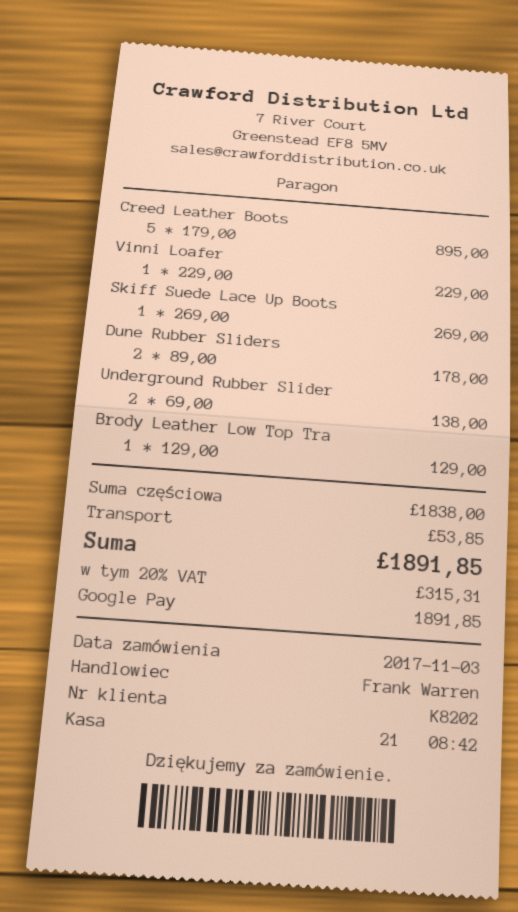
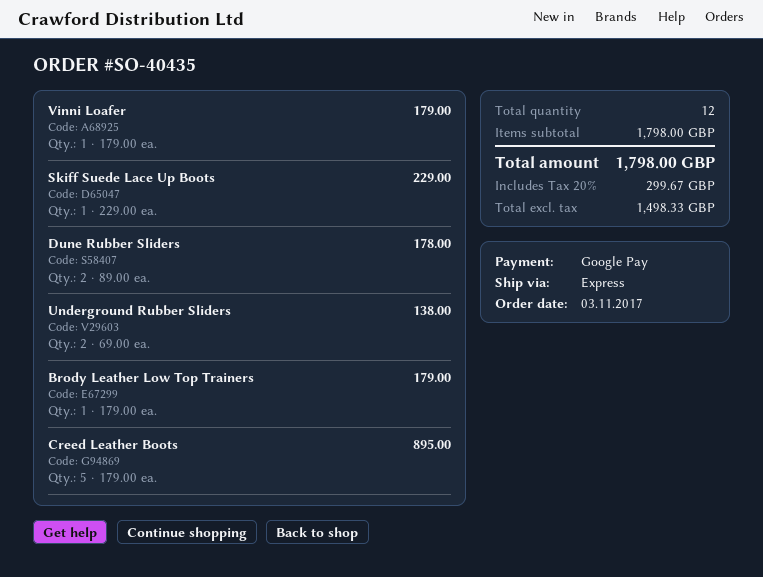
Vinni Loafer: 1 x 229.00 = 229.00 -> 1 x 179.00 = 179.00
Skiff Suede Lace Up Boots: 1 x 269.00 = 269.00 -> 1 x 229.00 = 229.00
Brody Leather Low Top Tra: 1 x 129.00 = 129.00 -> 1 x 179.00 = 179.00
subtotal: 1838.00 -> 1798.00
shipping: 53.85 -> none
tax: 20% = 315.31 -> 20% = 299.67
total: 1891.85 -> 1798.00

